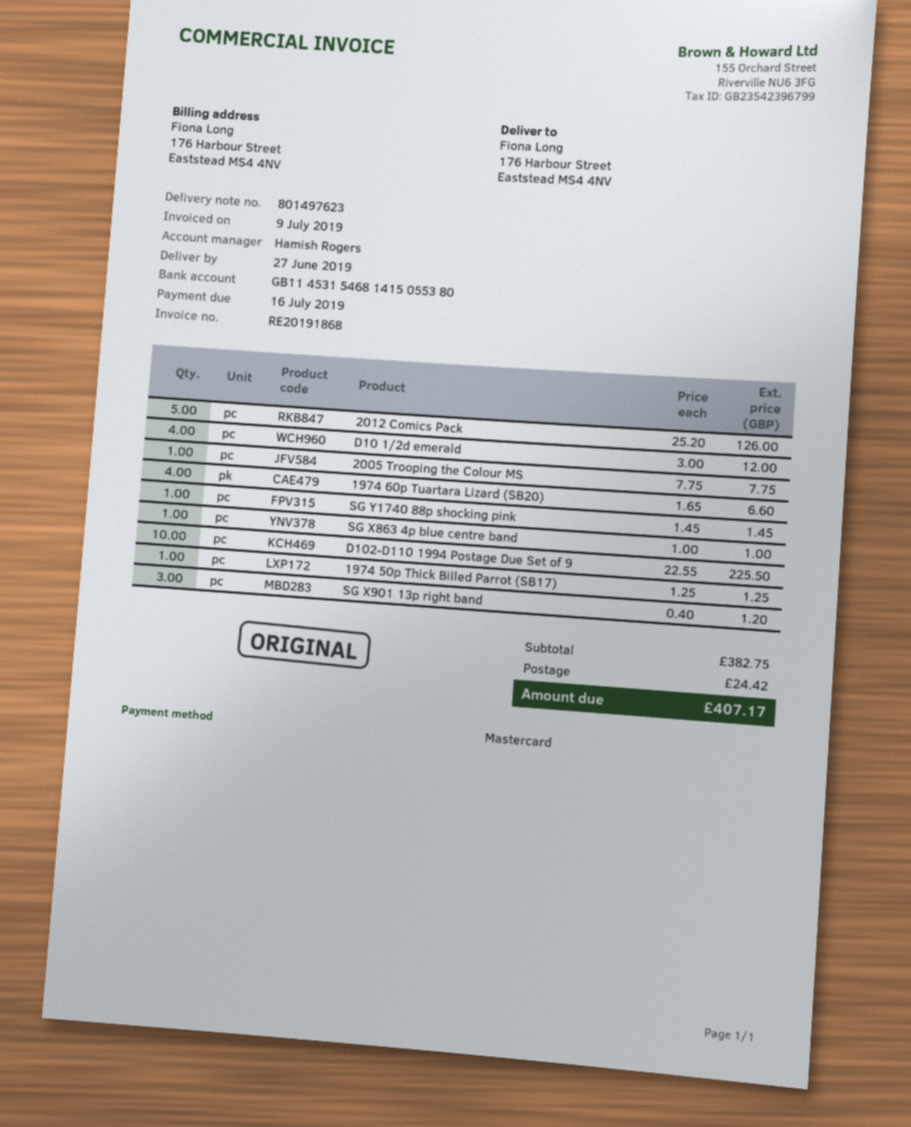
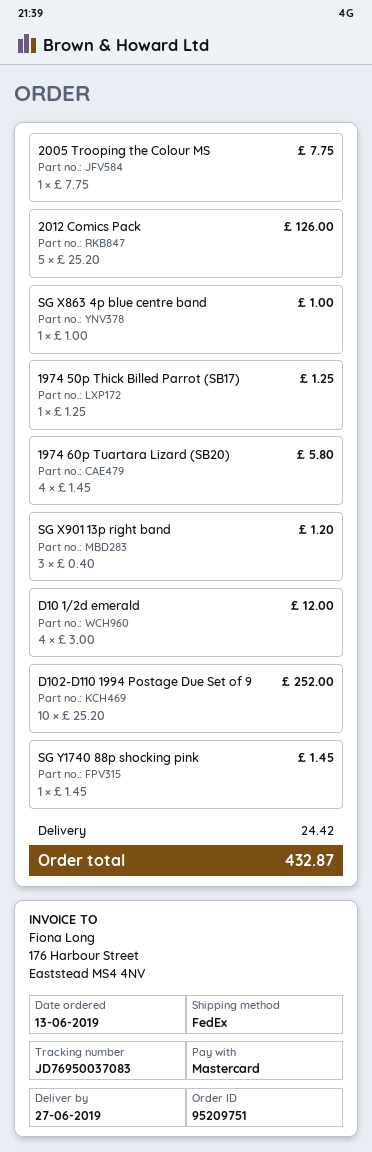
1974 60p Tuartara Lizard (SB20): 4 x 1.65 = 6.60 -> 4 x 1.45 = 5.80
D102-D110 1994 Postage Due Set of 9: 10 x 22.55 = 225.50 -> 10 x 25.20 = 252.00
total: 407.17 -> 432.87

